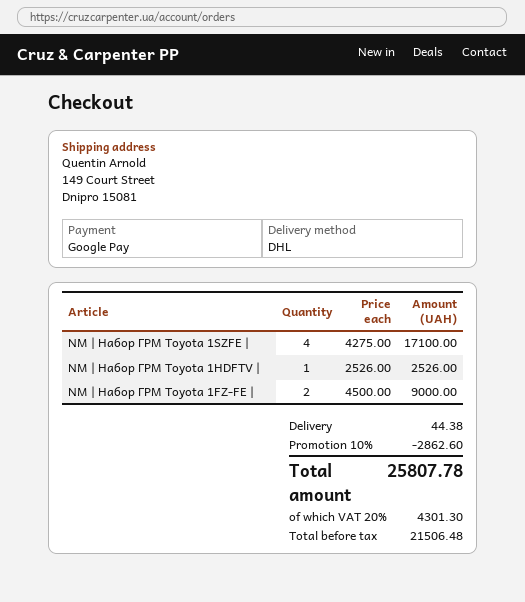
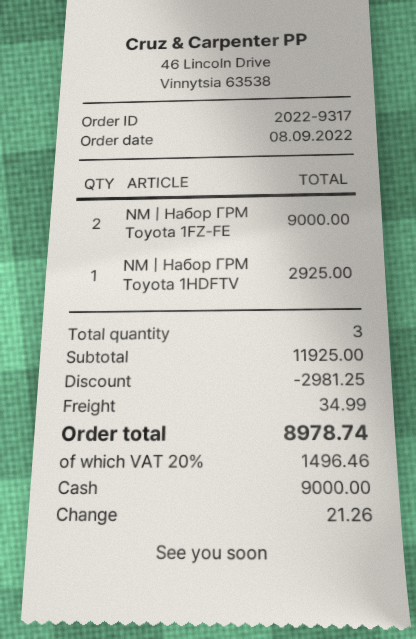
payment method: Google Pay -> cash
NM | Набор ГРМ Toyota 1SZFE |: 4 for 17100.00 -> none
NM | Набор ГРМ Toyota 1HDFTV |: 1 for 2526.00 -> 1 for 2925.00
discount: 2862.60 -> 2981.25
shipping: 44.38 -> 34.99
tax: 20% = 4301.30 -> 20% = 1496.46
total: 25807.78 -> 8978.74

